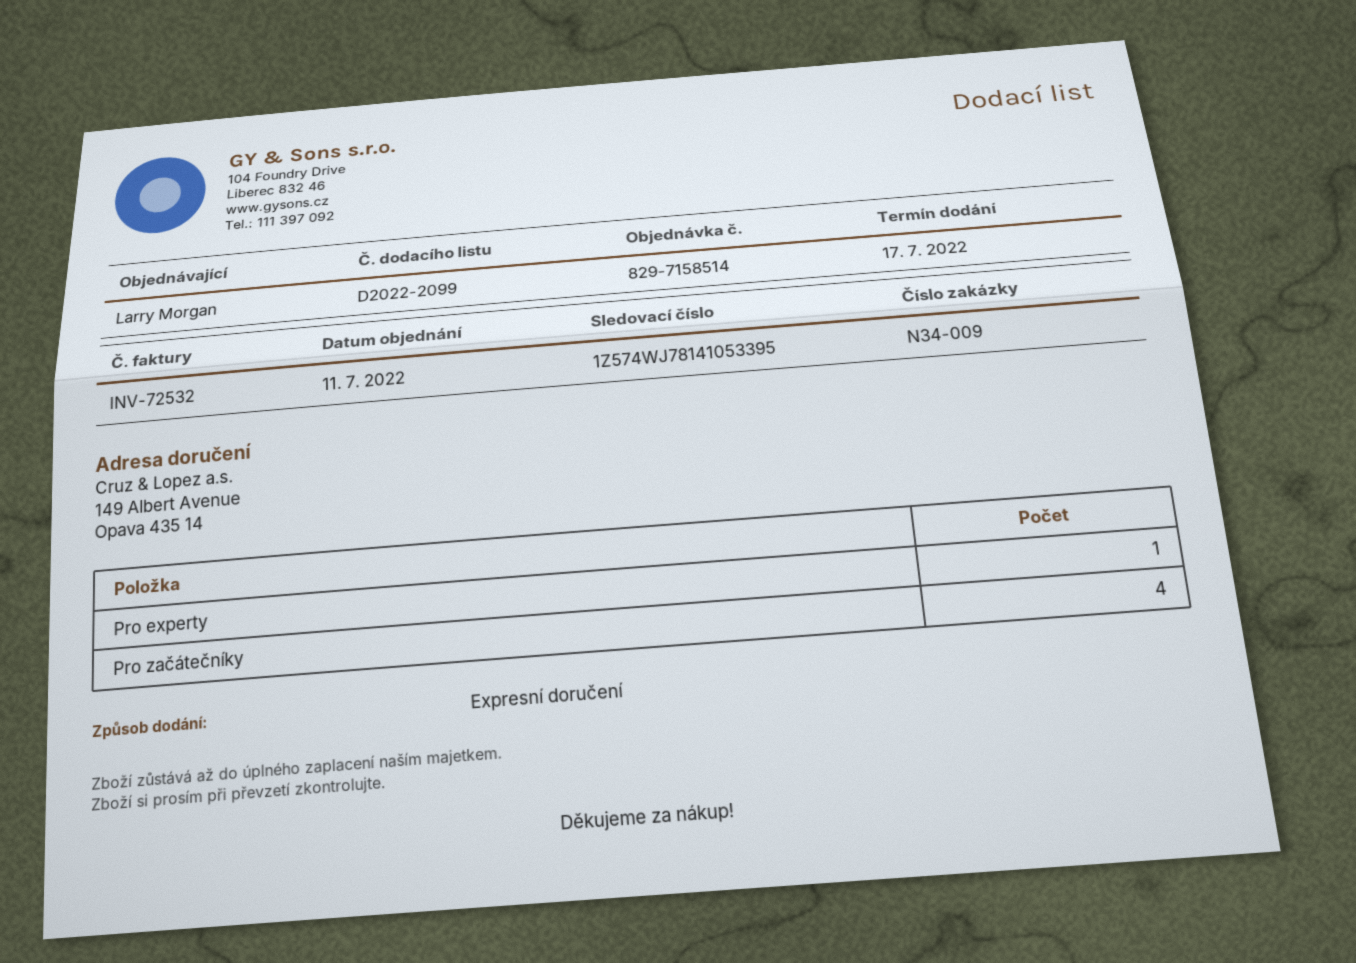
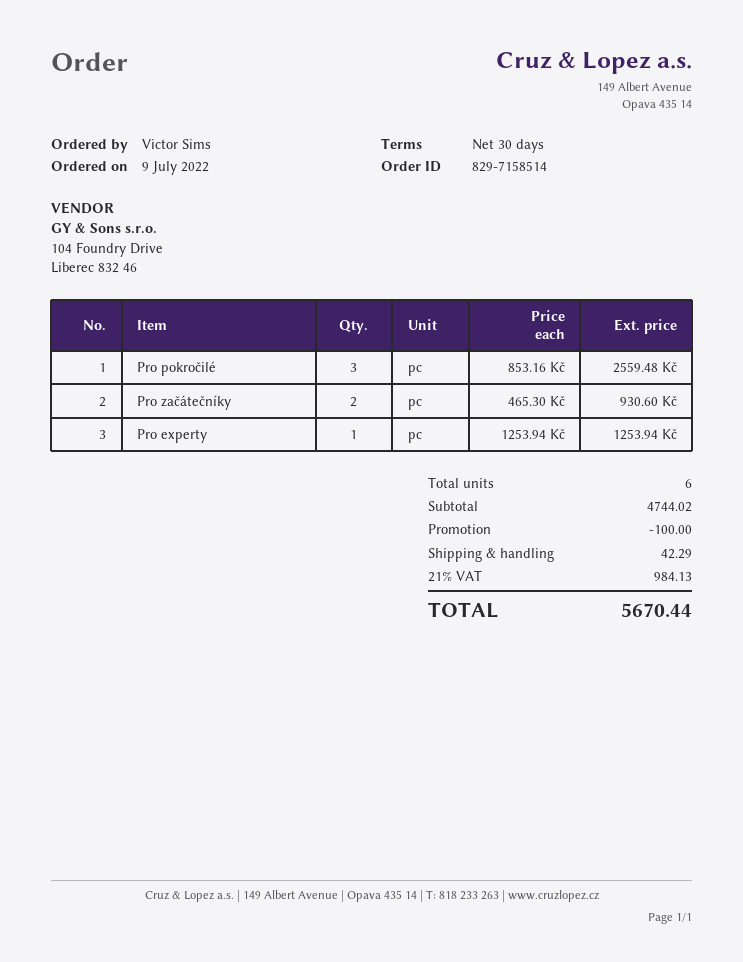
order date: 2022-07-11 -> 2022-07-09
ordered by: Larry Morgan -> Victor Sims
Pro začátečníky: 4 -> 2
Pro pokročilé: none -> 3

